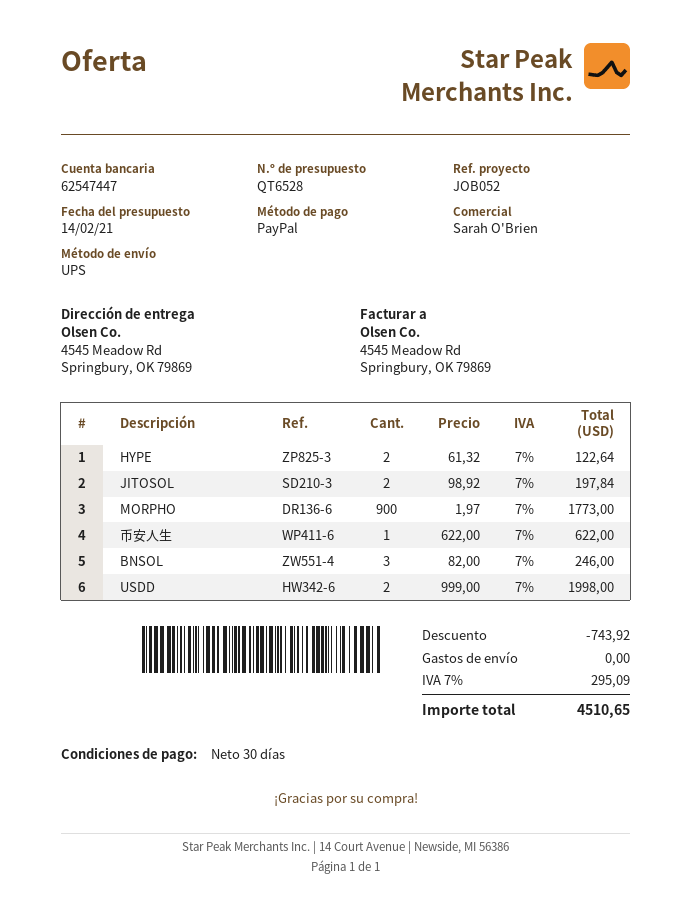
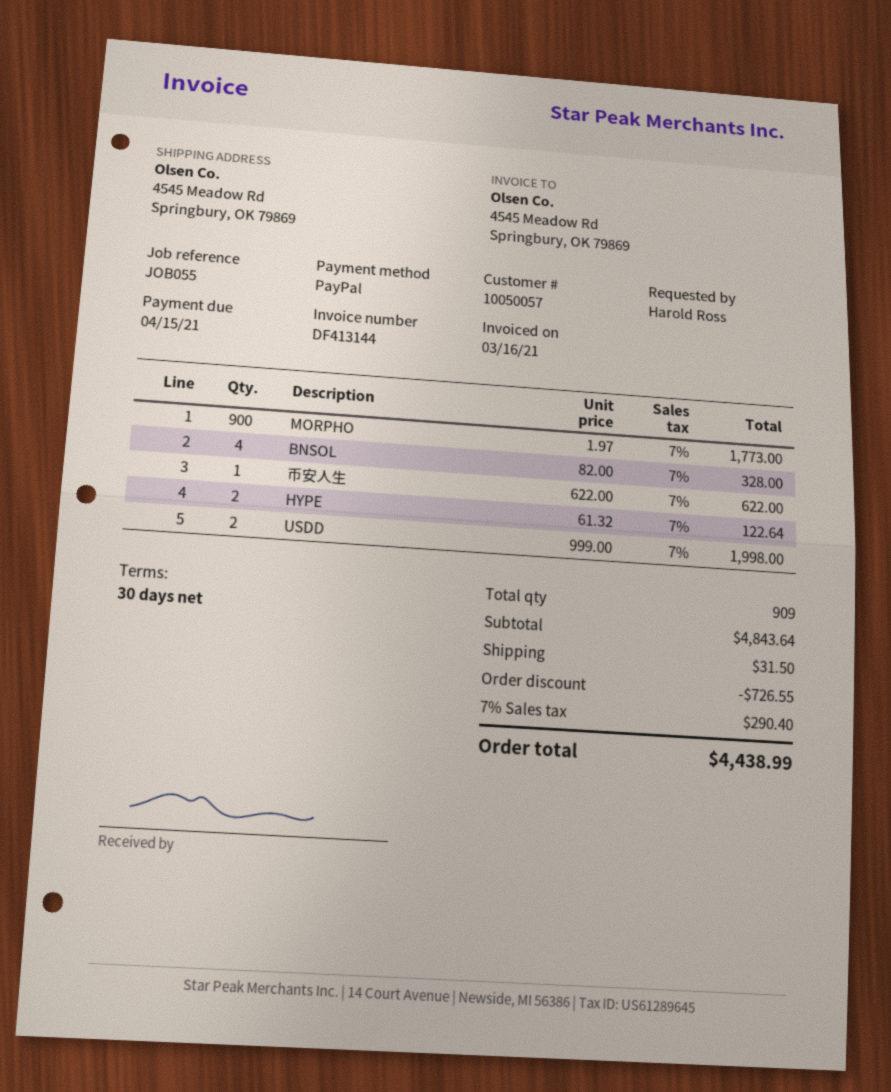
reference: JOB052 -> JOB055
JITOSOL: 2 x 98.92 = 197.84 -> none
BNSOL: 3 x 82.00 = 246.00 -> 4 x 82.00 = 328.00
discount: 743.92 -> 726.55
shipping: 0.00 -> 31.50
tax: 7% = 295.09 -> 7% = 290.40
total: 4510.65 -> 4438.99

